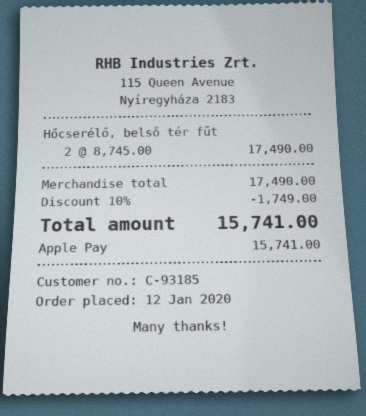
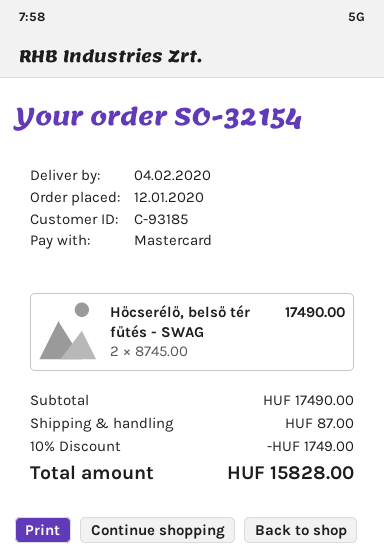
payment method: Apple Pay -> Mastercard
shipping: none -> 87.00
total: 15741.00 -> 15828.00

